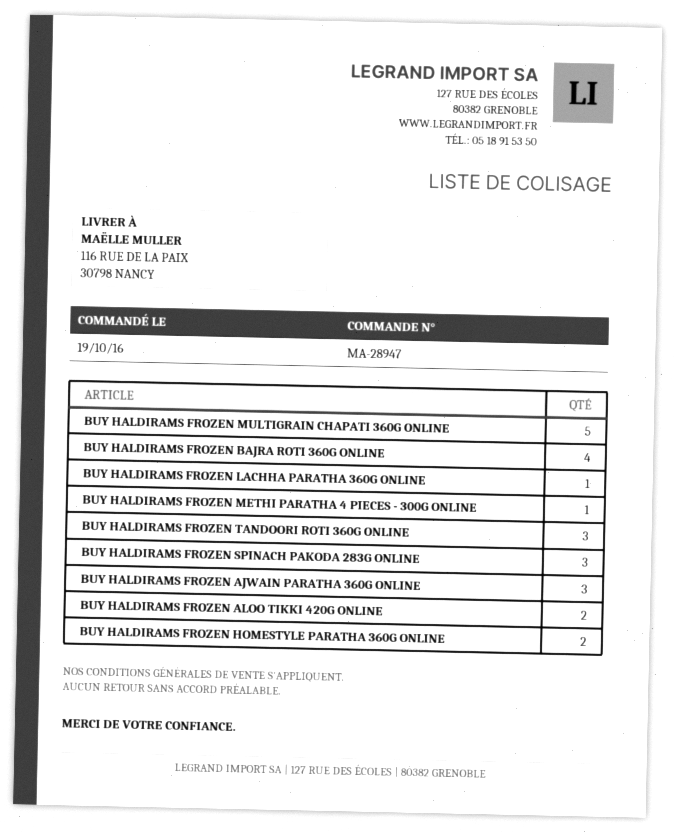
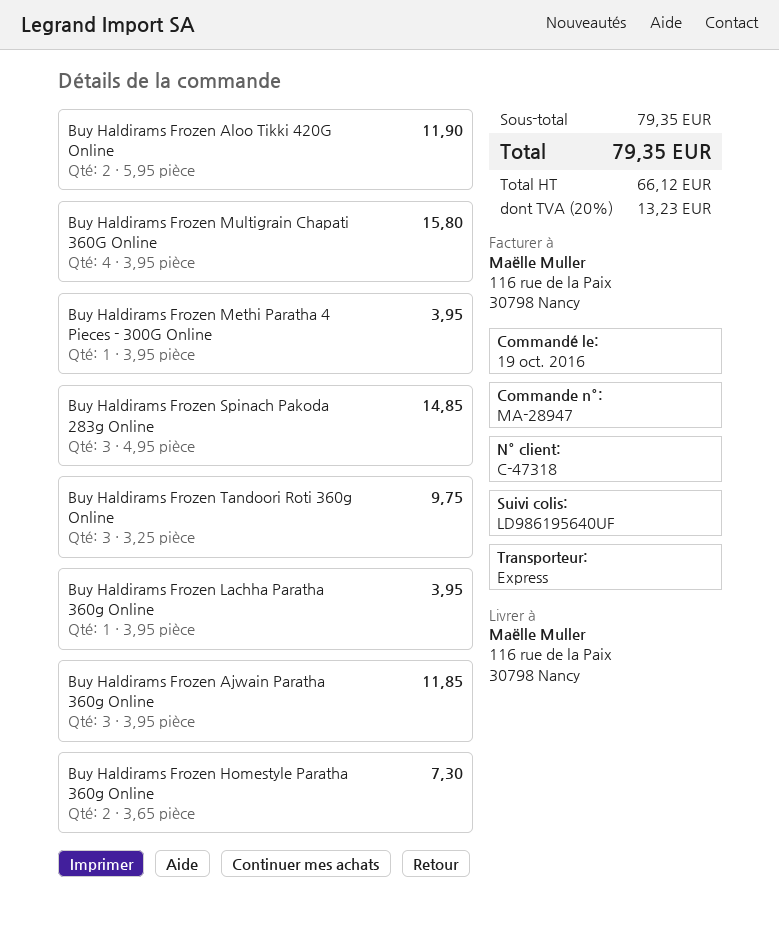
BUY HALDIRAMS FROZEN MULTIGRAIN CHAPATI 360G ONLINE: 5 -> 4
BUY HALDIRAMS FROZEN BAJRA ROTI 360G ONLINE: 4 -> none

